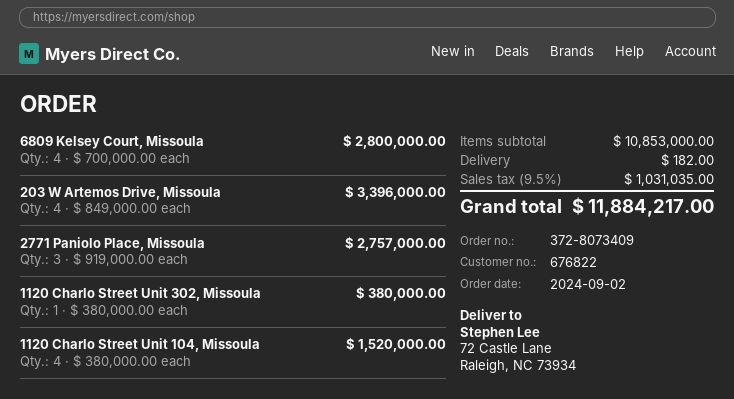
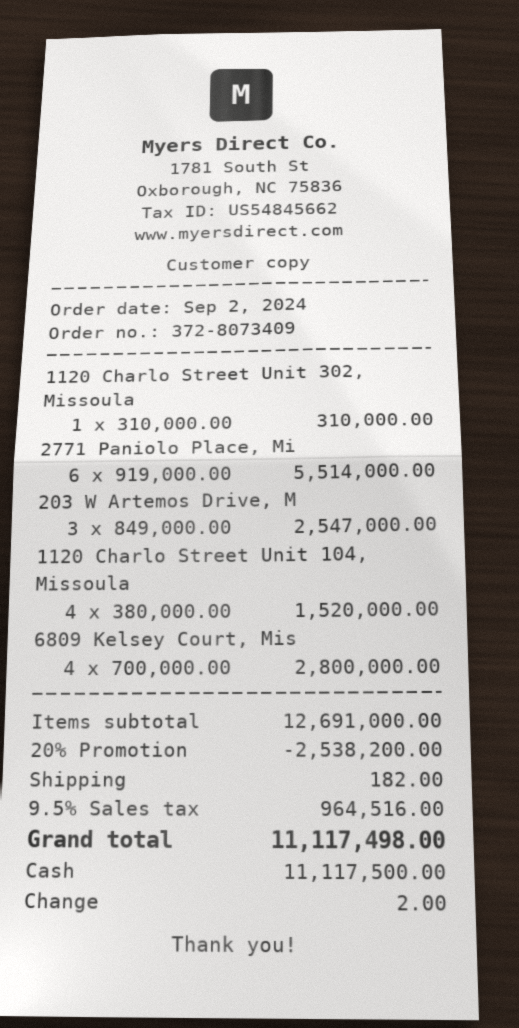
203 W Artemos Drive, Missoula: 4 x 849000.00 = 3396000.00 -> 3 x 849000.00 = 2547000.00
2771 Paniolo Place, Missoula: 3 x 919000.00 = 2757000.00 -> 6 x 919000.00 = 5514000.00
1120 Charlo Street Unit 302, Missoula: 1 x 380000.00 = 380000.00 -> 1 x 310000.00 = 310000.00
subtotal: 10853000.00 -> 12691000.00
discount: none -> 20% = 2538200.00
tax: 9.5% = 1031035.00 -> 9.5% = 964516.00
total: 11884217.00 -> 11117498.00

